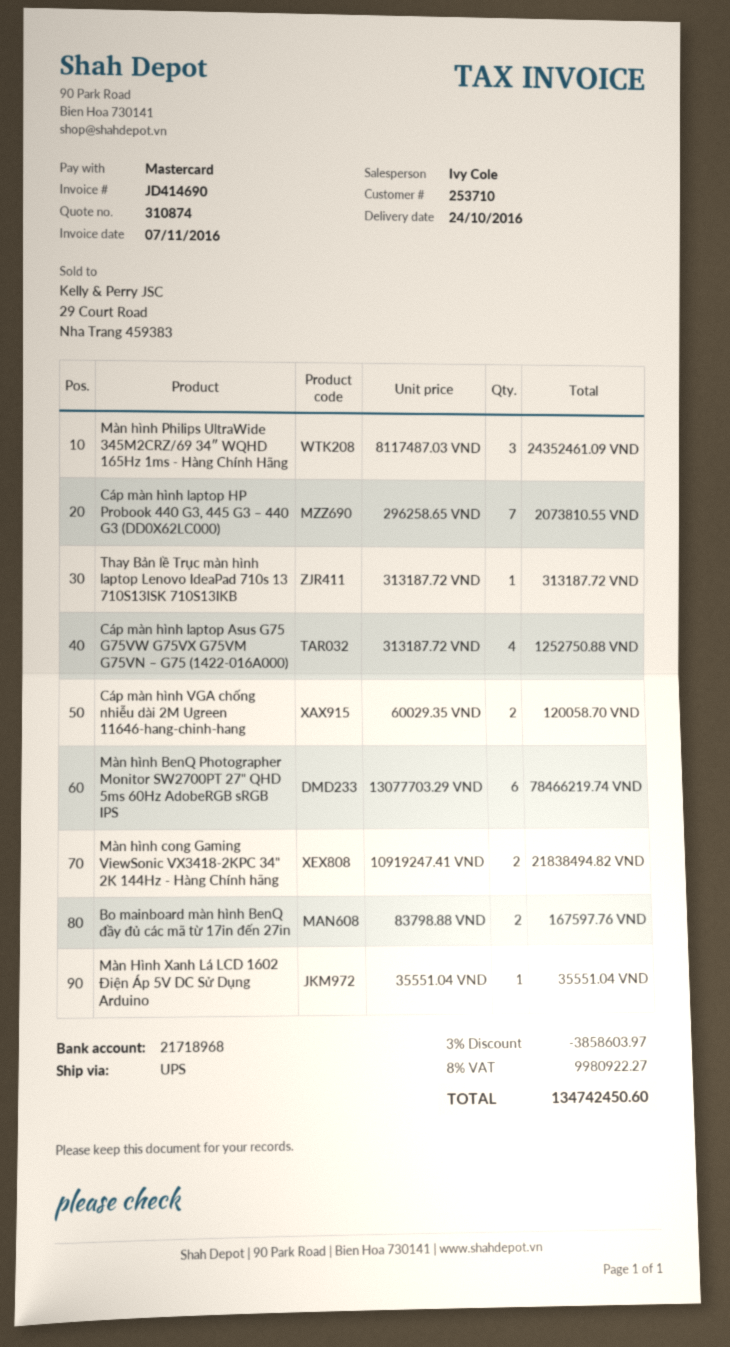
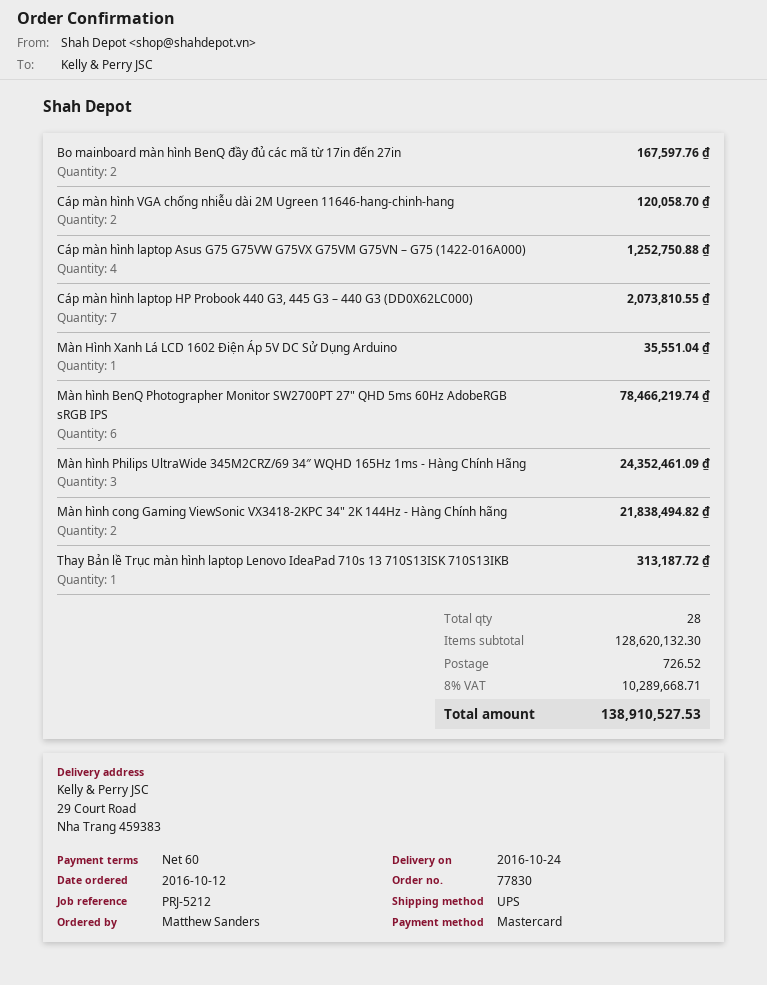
discount: 3% = 3858603.97 -> none
shipping: none -> 726.52
tax: 8% = 9980922.27 -> 8% = 10289668.71
total: 134742450.60 -> 138910527.53

